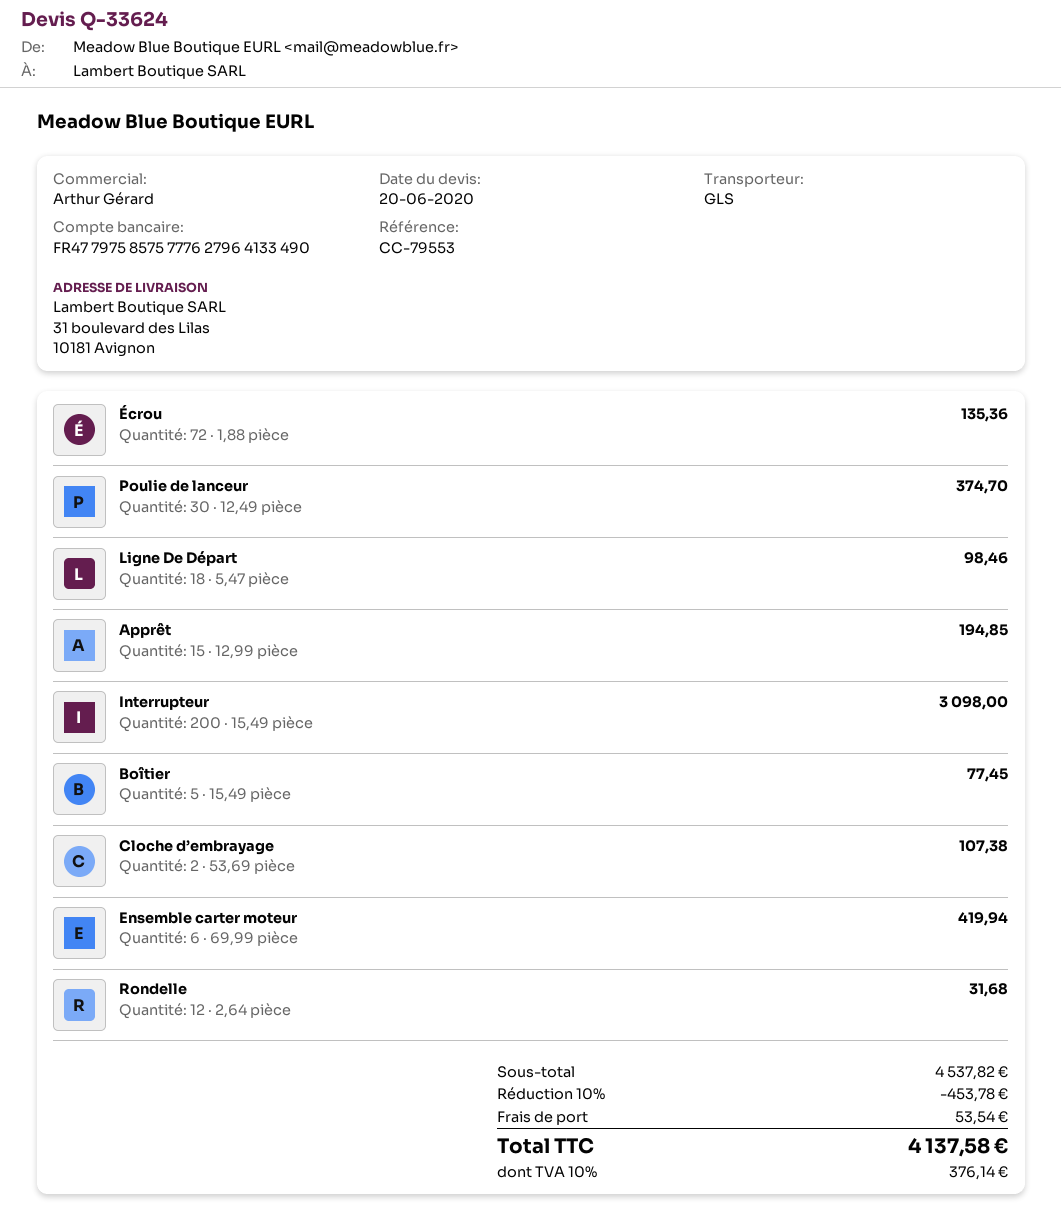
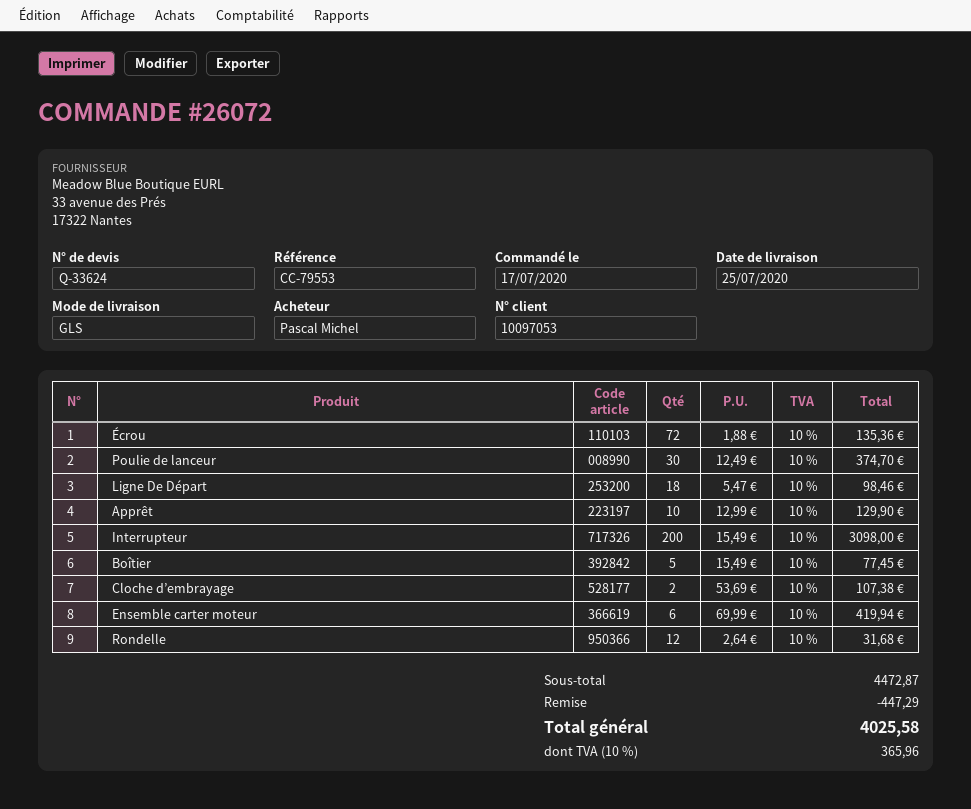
Apprêt: 15 x 12.99 = 194.85 -> 10 x 12.99 = 129.90
subtotal: 4537.82 -> 4472.87
discount: 453.78 -> 447.29
shipping: 53.54 -> none
tax: 10% = 376.14 -> 10% = 365.96
total: 4137.58 -> 4025.58

